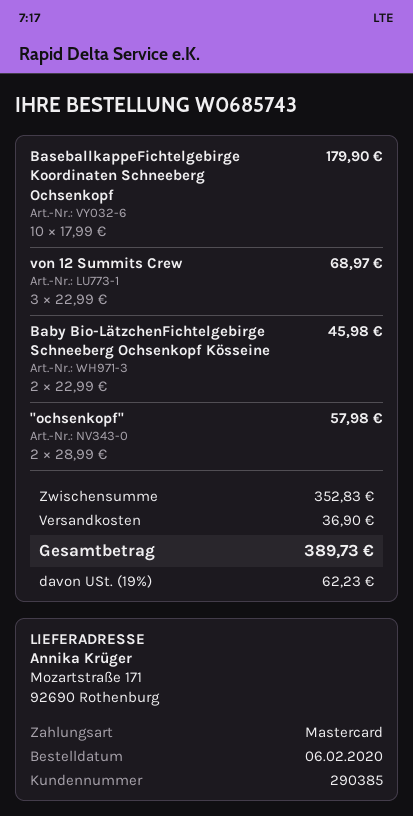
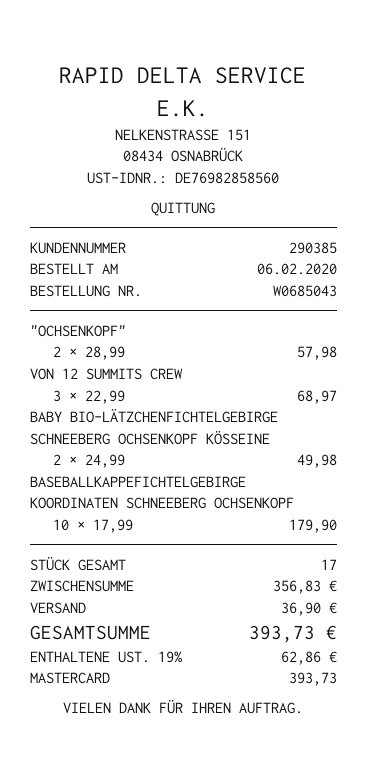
order number: W0685743 -> W0685043
Baby Bio-LätzchenFichtelgebirge Schneeberg Ochsenkopf Kösseine: 2 x 22.99 = 45.98 -> 2 x 24.99 = 49.98
subtotal: 352.83 -> 356.83
tax: 19% = 62.23 -> 19% = 62.86
total: 389.73 -> 393.73

